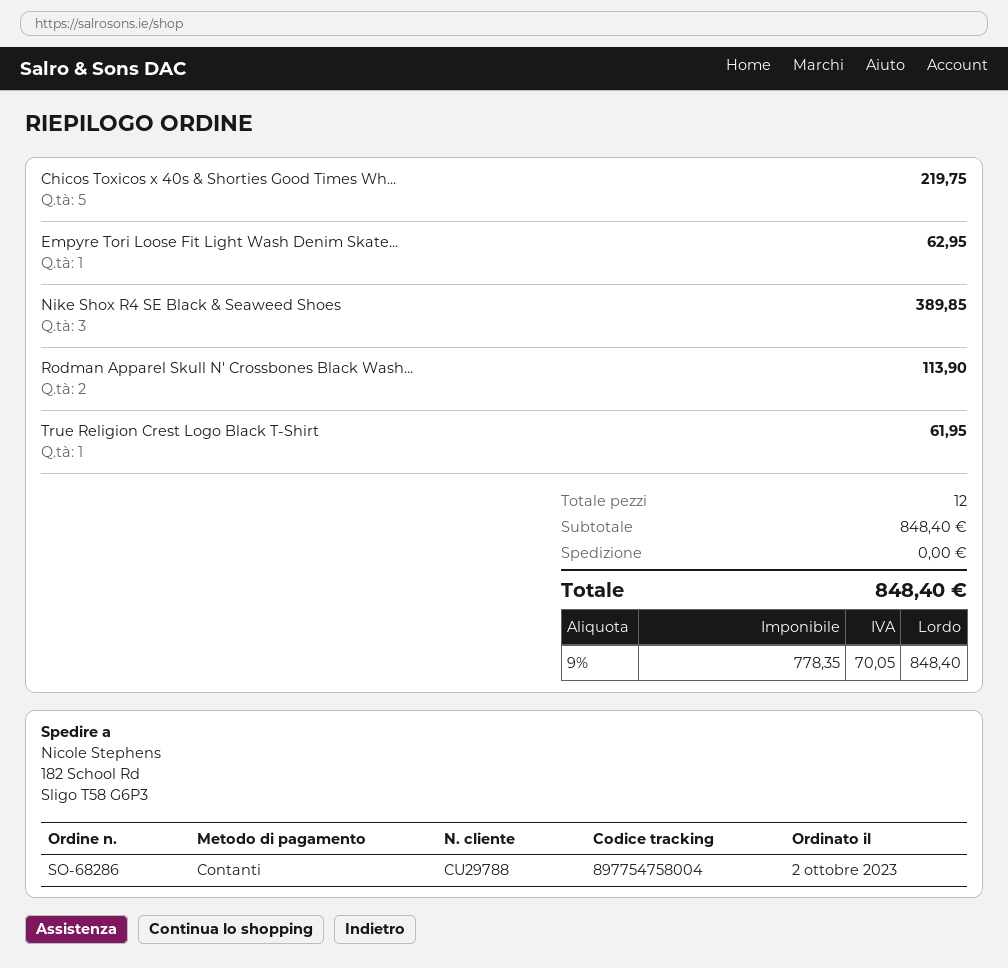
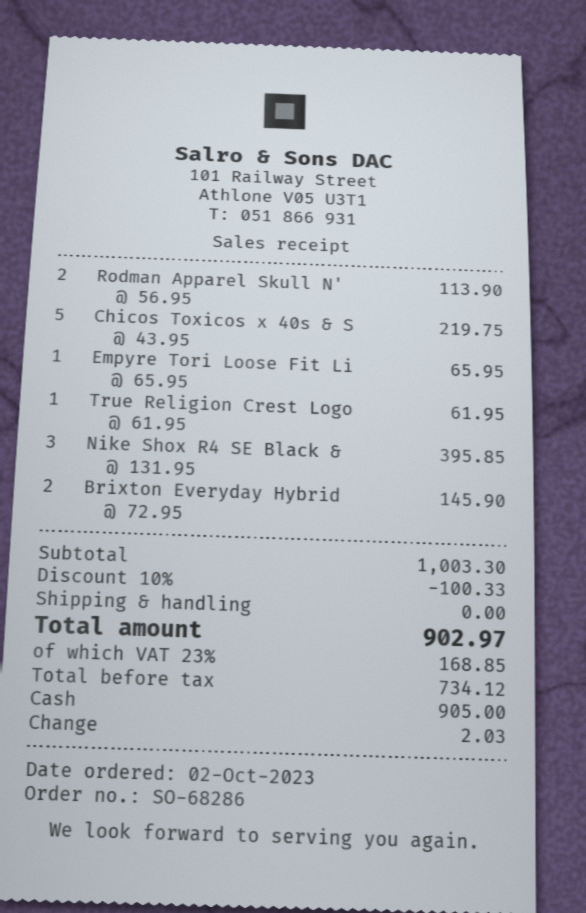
Empyre Tori Loose Fit Light Wash Denim Skate...: 1 for 62.95 -> 1 for 65.95
Nike Shox R4 SE Black & Seaweed Shoes: 3 for 389.85 -> 3 for 395.85
Brixton Everyday Hybrid: none -> 2 for 145.90
subtotal: 848.40 -> 1003.30
discount: none -> 10% = 100.33
net: 778.35 -> 734.12
tax: 9% = 70.05 -> 23% = 168.85
total: 848.40 -> 902.97

